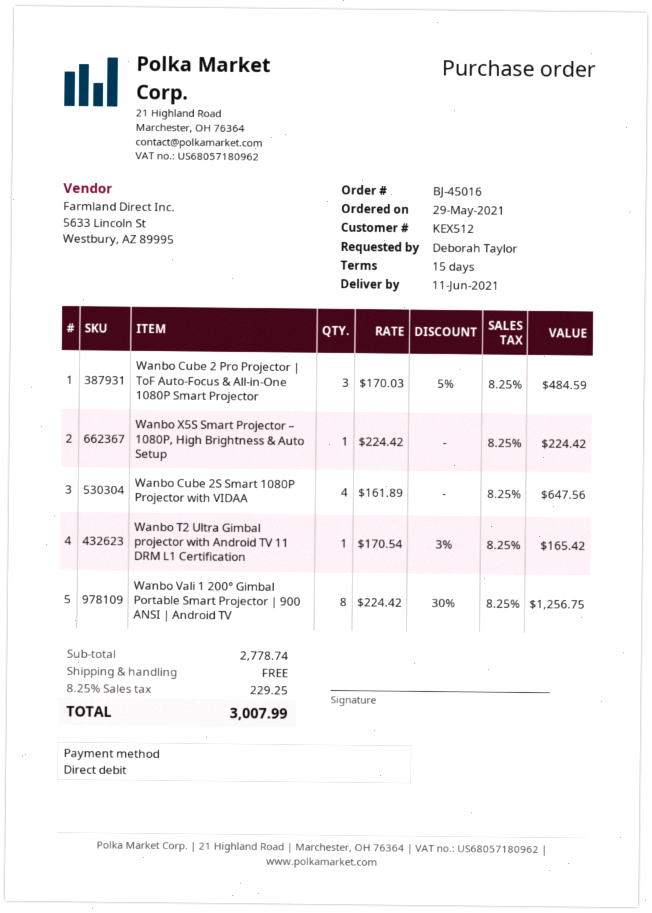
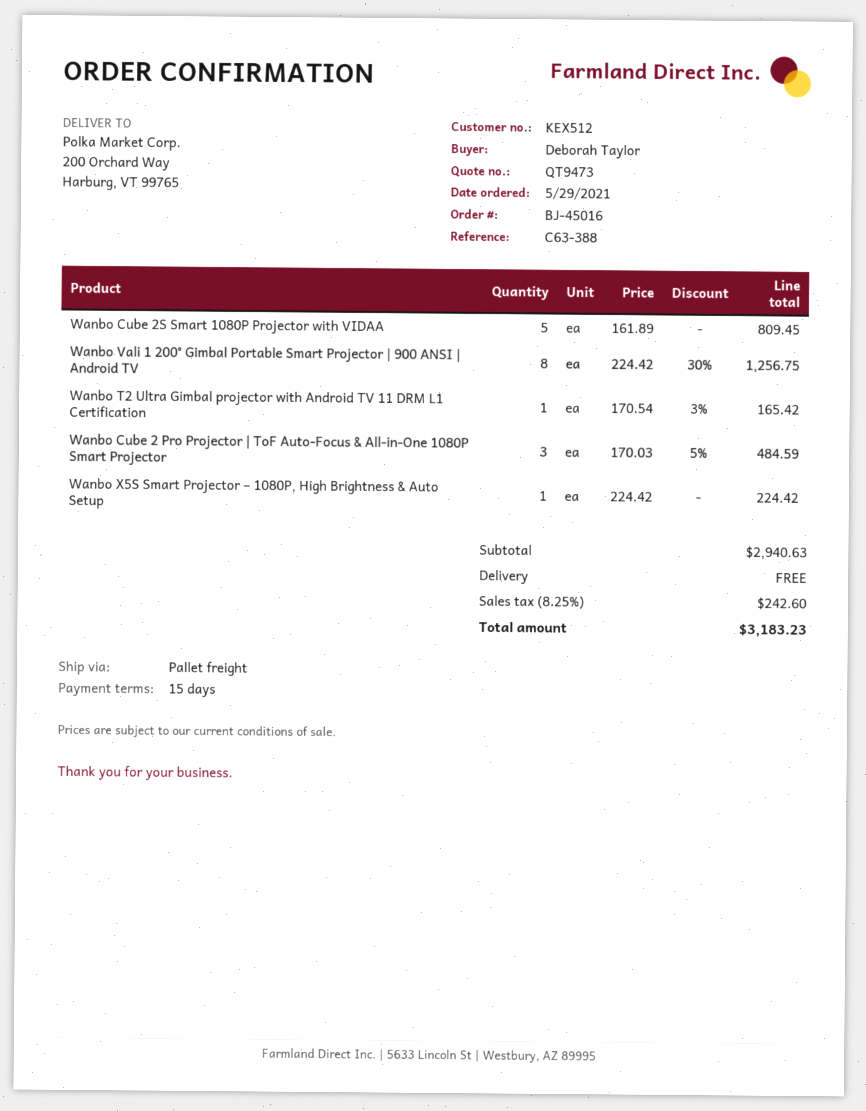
Wanbo Cube 2S Smart 1080P Projector with VIDAA: 4 x 161.89 = 647.56 -> 5 x 161.89 = 809.45
subtotal: 2778.74 -> 2940.63
tax: 8.25% = 229.25 -> 8.25% = 242.60
total: 3007.99 -> 3183.23

